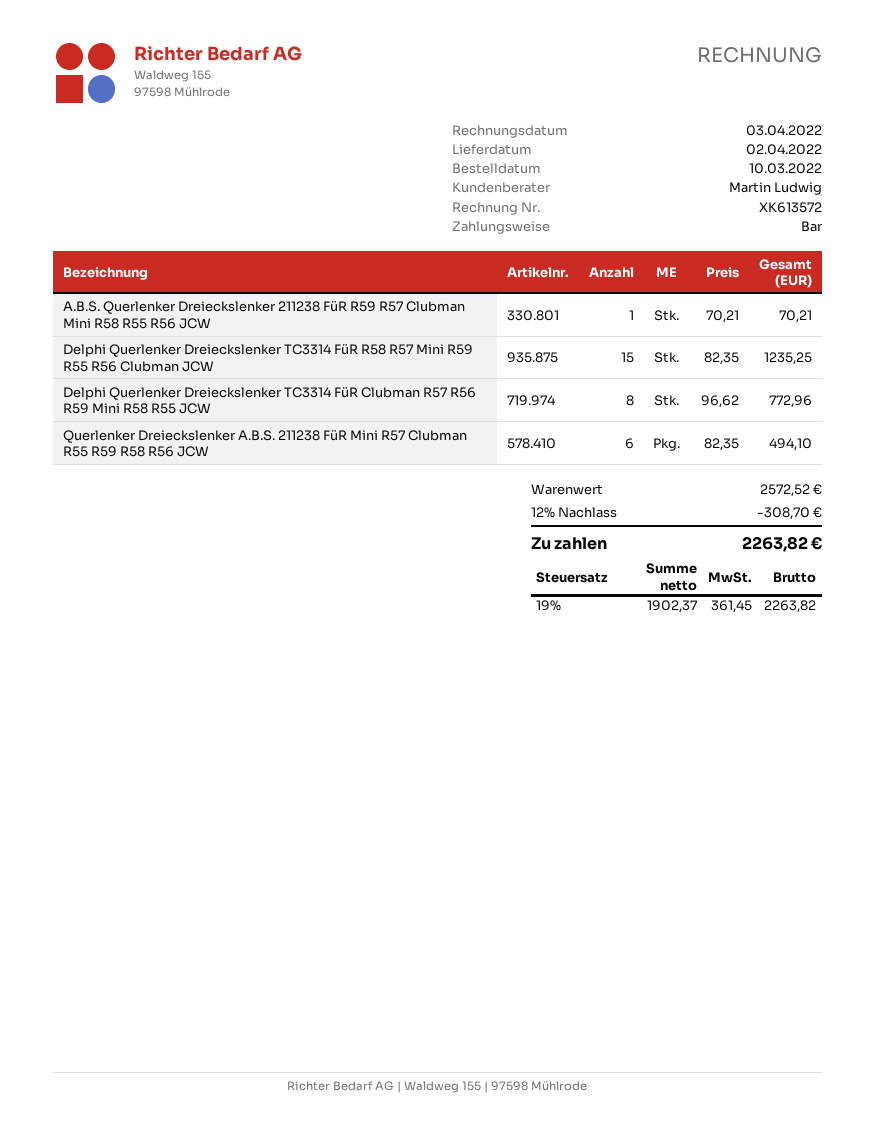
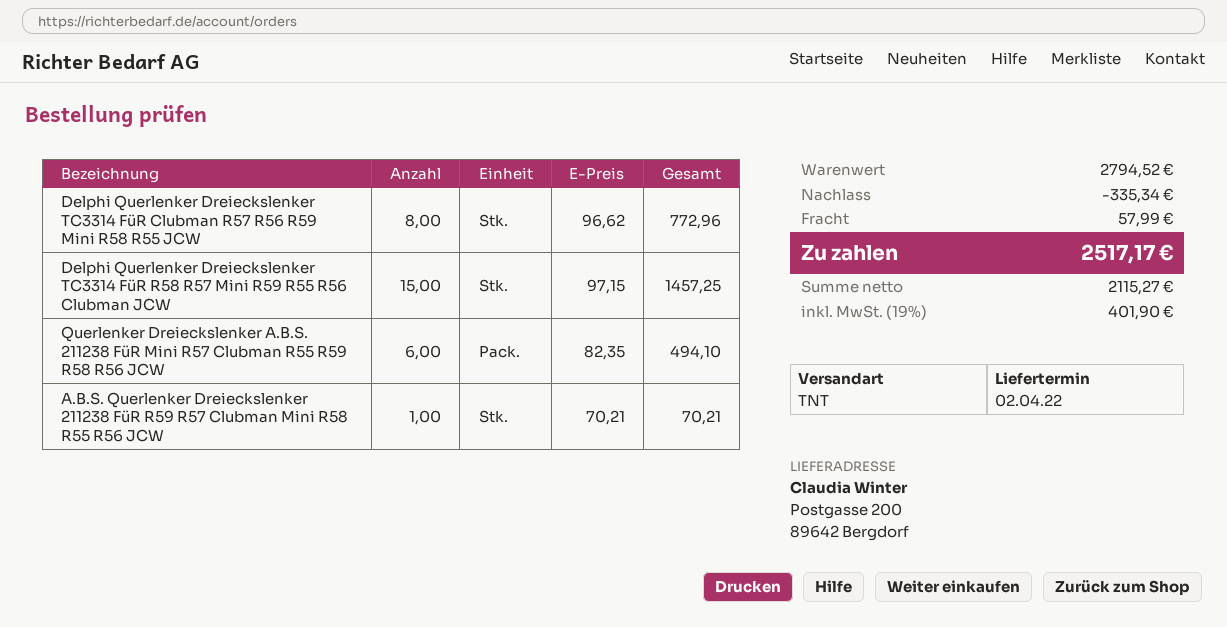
Delphi Querlenker Dreieckslenker TC3314 FüR R58 R57 Mini R59 R55 R56 Clubman JCW: 15 x 82.35 = 1235.25 -> 15 x 97.15 = 1457.25
subtotal: 2572.52 -> 2794.52
discount: 308.70 -> 335.34
shipping: none -> 57.99
net: 1902.37 -> 2115.27
tax: 19% = 361.45 -> 19% = 401.90
total: 2263.82 -> 2517.17

